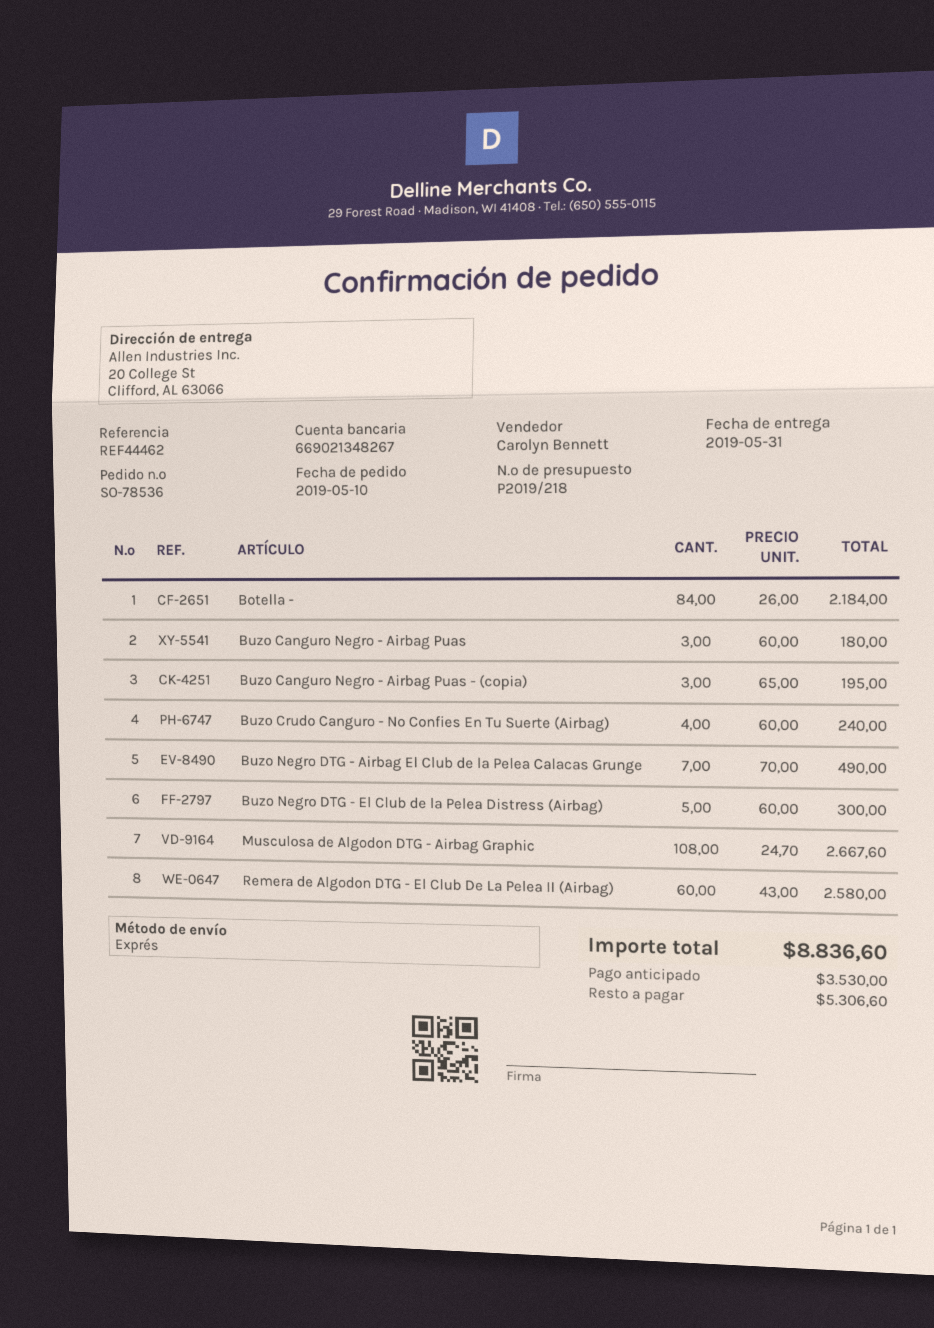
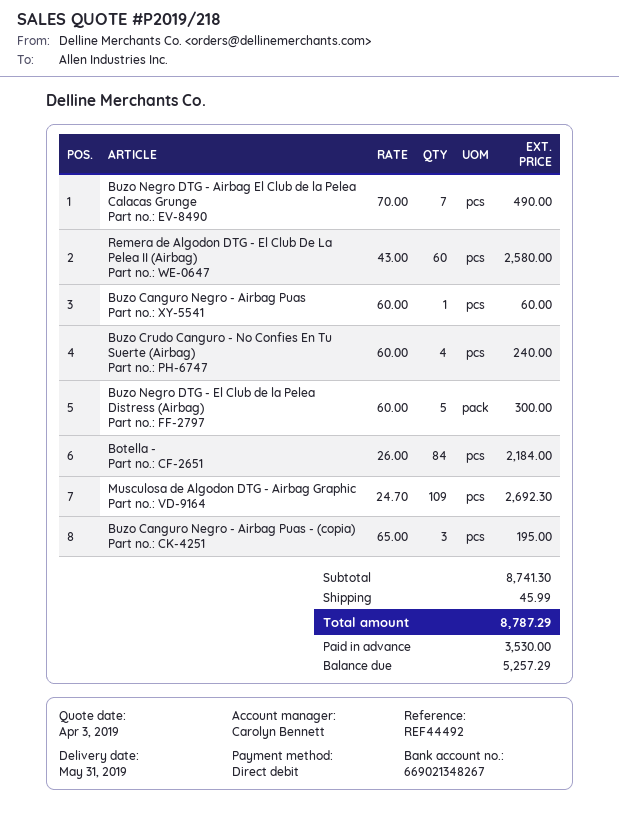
reference: REF44462 -> REF44492
Buzo Canguro Negro - Airbag Puas: 3 x 60.00 = 180.00 -> 1 x 60.00 = 60.00
Musculosa de Algodon DTG - Airbag Graphic: 108 x 24.70 = 2667.60 -> 109 x 24.70 = 2692.30
shipping: none -> 45.99
total: 8836.60 -> 8787.29
balance: 5306.60 -> 5257.29

